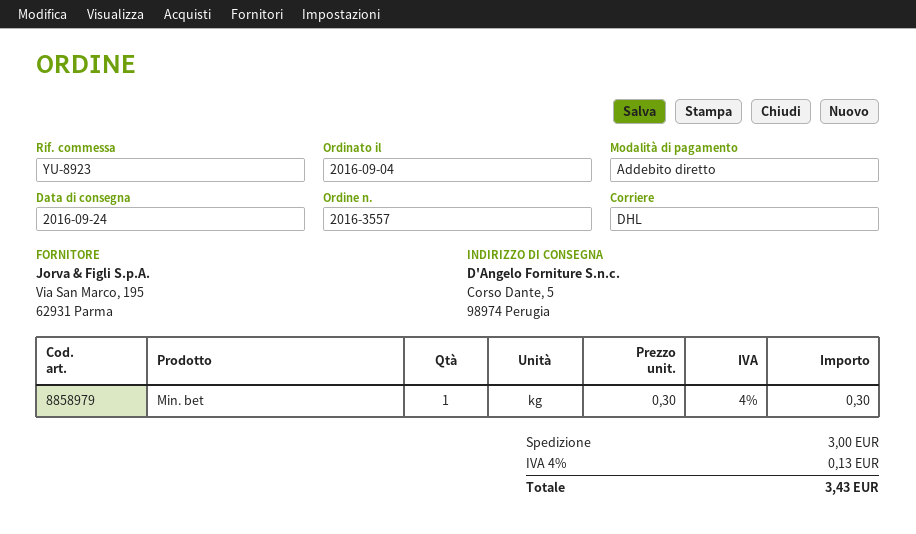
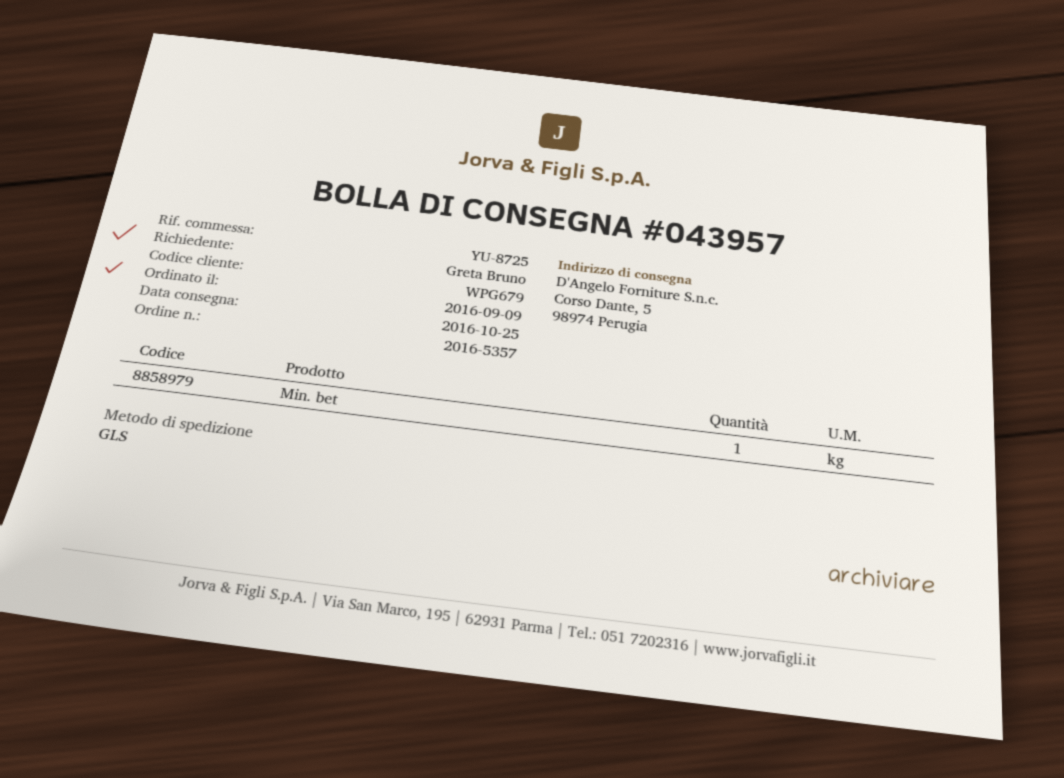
order number: 2016-3557 -> 2016-5357
order date: 2016-09-04 -> 2016-09-09
delivery date: 2016-09-24 -> 2016-10-25
reference: YU-8923 -> YU-8725
shipping method: DHL -> GLS

